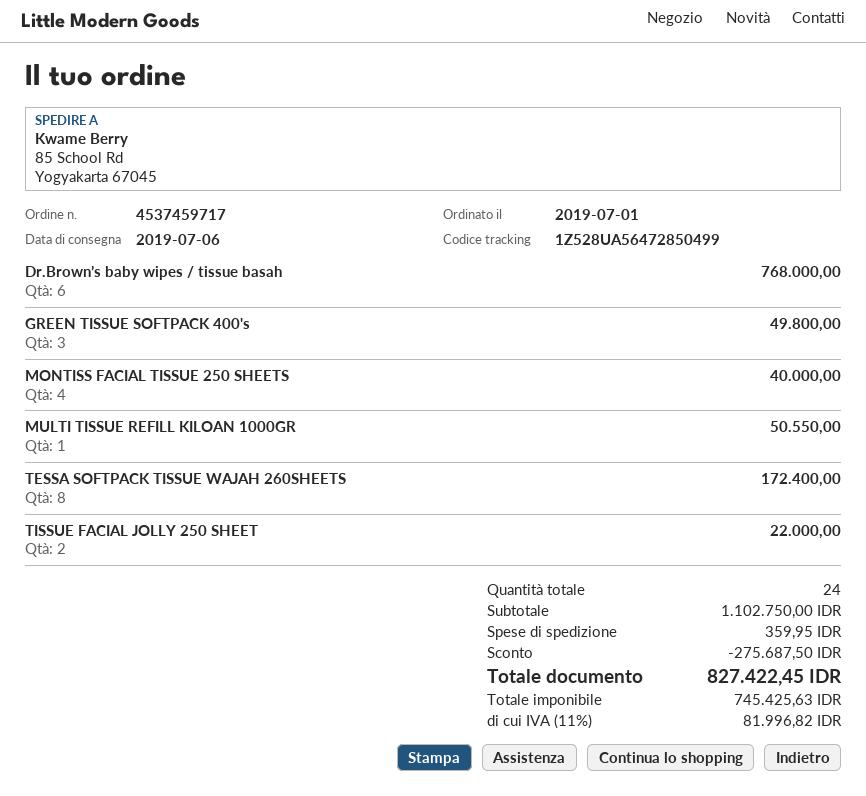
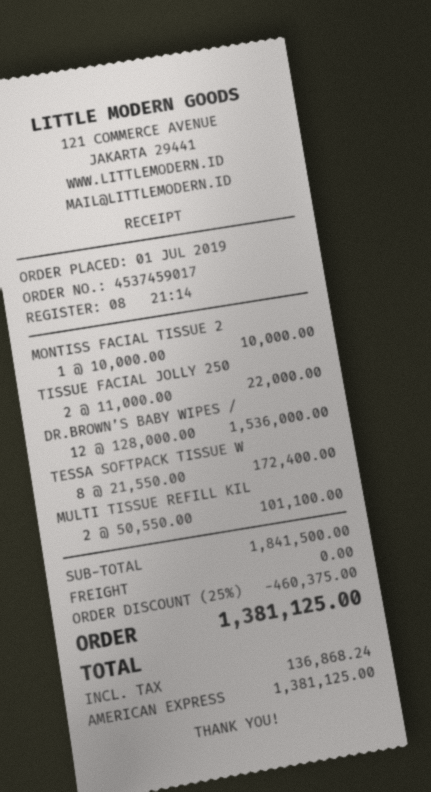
order number: 4537459717 -> 4537459017
Dr.Brown’s baby wipes / tissue basah: 6 for 768000.00 -> 12 for 1536000.00
GREEN TISSUE SOFTPACK 400's: 3 for 49800.00 -> none
MONTISS FACIAL TISSUE 250 SHEETS: 4 for 40000.00 -> 1 for 10000.00
MULTI TISSUE REFILL KILOAN 1000GR: 1 for 50550.00 -> 2 for 101100.00
subtotal: 1102750.00 -> 1841500.00
discount: 275687.50 -> 460375.00
shipping: 359.95 -> 0.00
tax: 81996.82 -> 136868.24
total: 827422.45 -> 1381125.00

